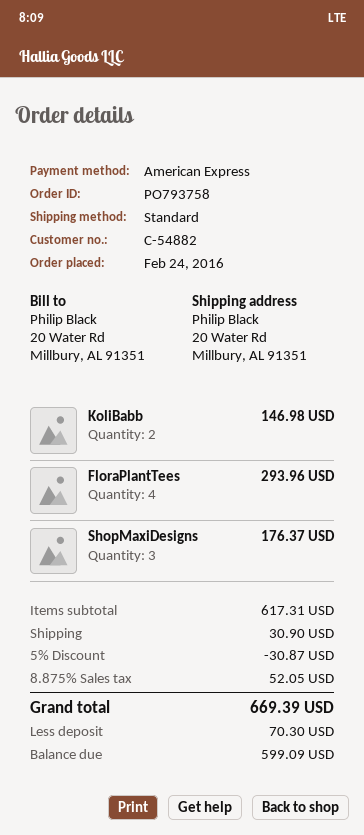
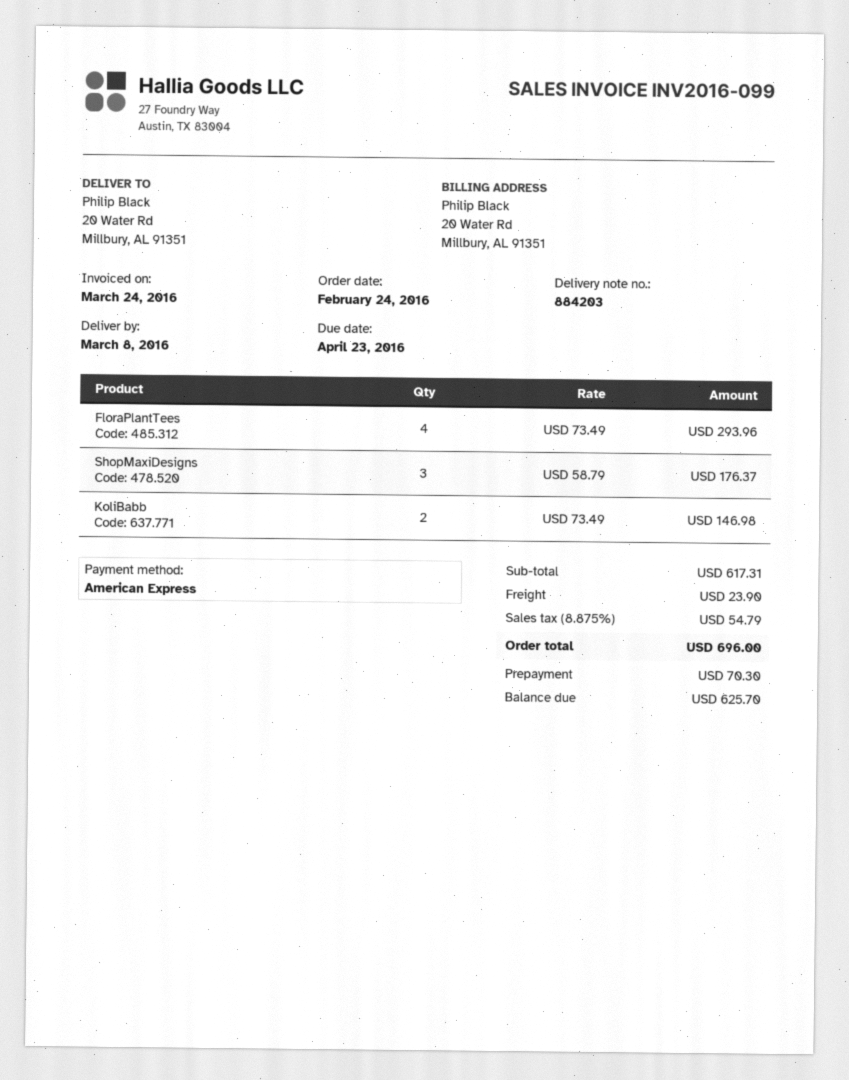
discount: 5% = 30.87 -> none
shipping: 30.90 -> 23.90
tax: 8.875% = 52.05 -> 8.875% = 54.79
total: 669.39 -> 696.00
balance: 599.09 -> 625.70

